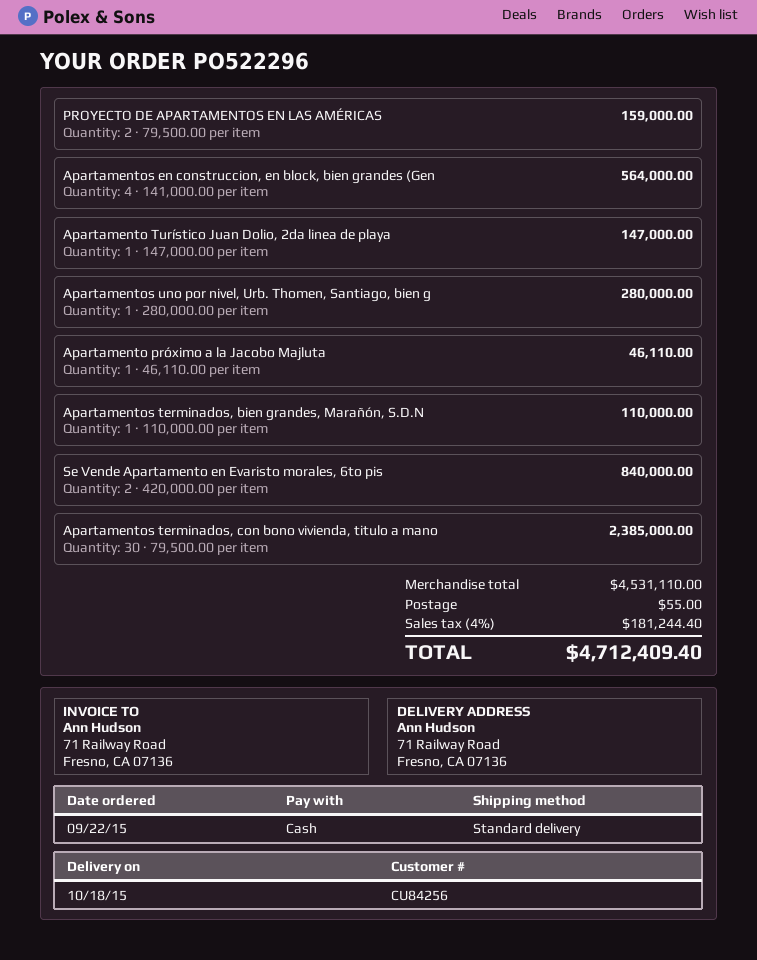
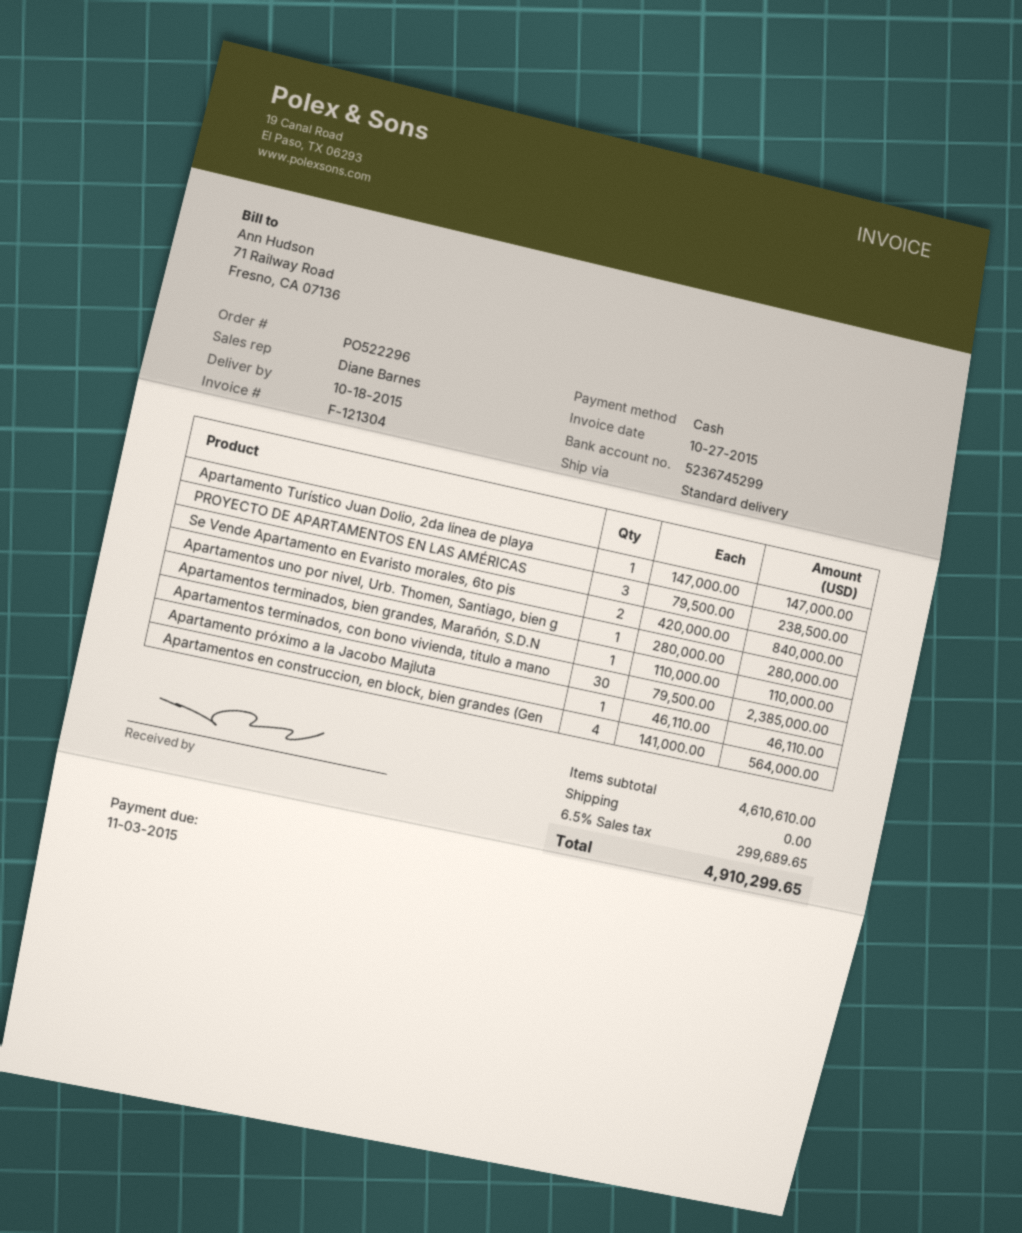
PROYECTO DE APARTAMENTOS EN LAS AMÉRICAS: 2 x 79500.00 = 159000.00 -> 3 x 79500.00 = 238500.00
subtotal: 4531110.00 -> 4610610.00
shipping: 55.00 -> 0.00
tax: 4% = 181244.40 -> 6.5% = 299689.65
total: 4712409.40 -> 4910299.65

